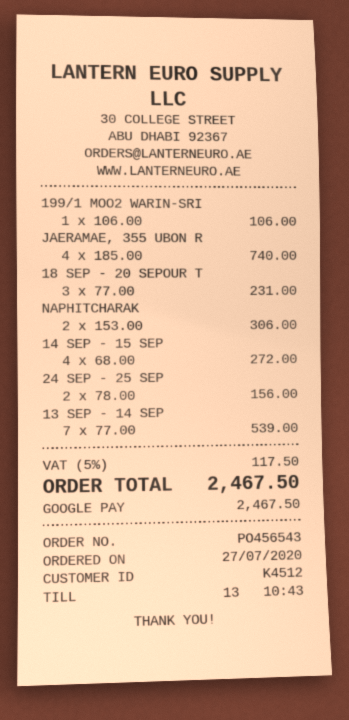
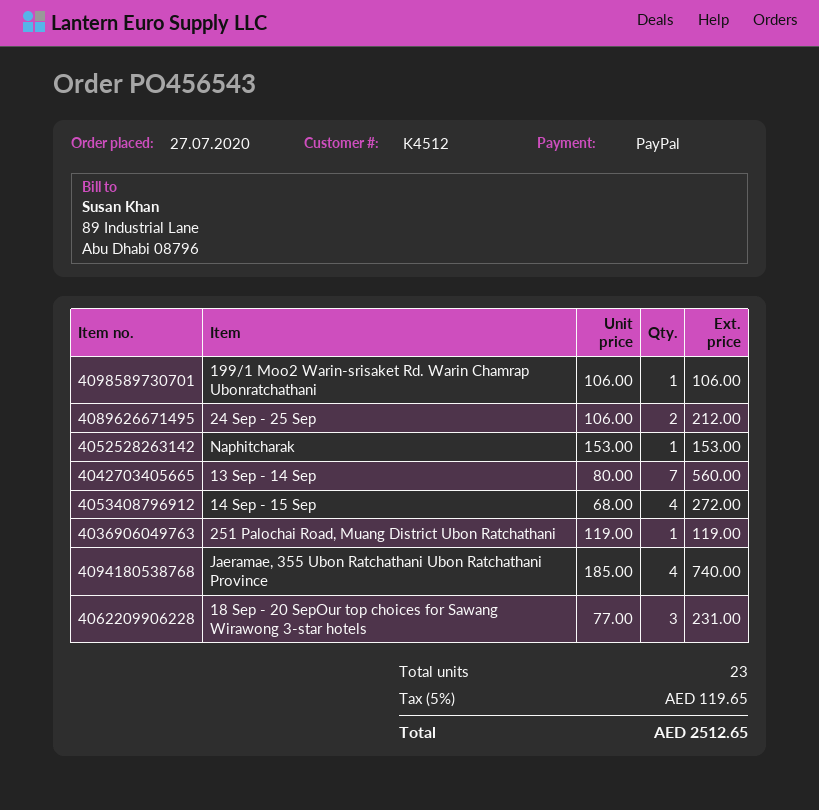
payment method: Google Pay -> PayPal
NAPHITCHARAK: 2 x 153.00 = 306.00 -> 1 x 153.00 = 153.00
24 SEP - 25 SEP: 2 x 78.00 = 156.00 -> 2 x 106.00 = 212.00
13 SEP - 14 SEP: 7 x 77.00 = 539.00 -> 7 x 80.00 = 560.00
251 Palochai Road, Muang District Ubon Ratchathani: none -> 1 x 119.00 = 119.00
tax: 5% = 117.50 -> 5% = 119.65
total: 2467.50 -> 2512.65

